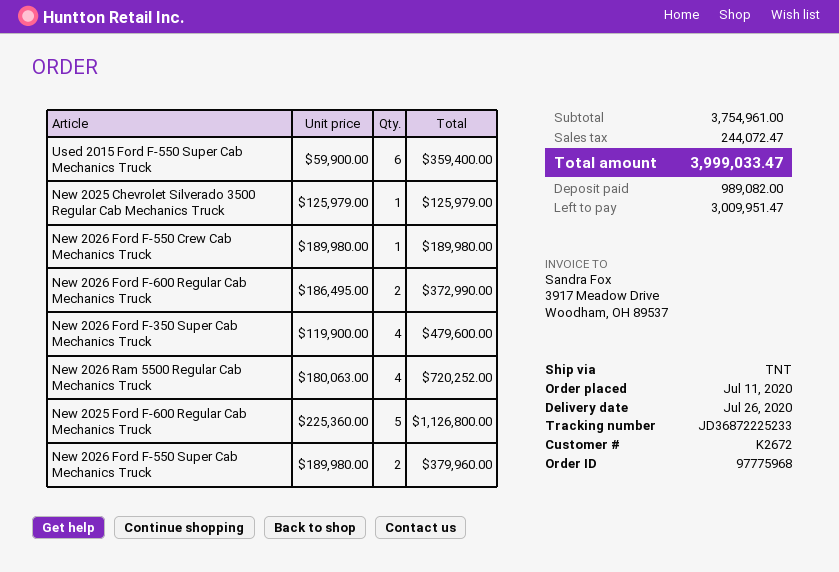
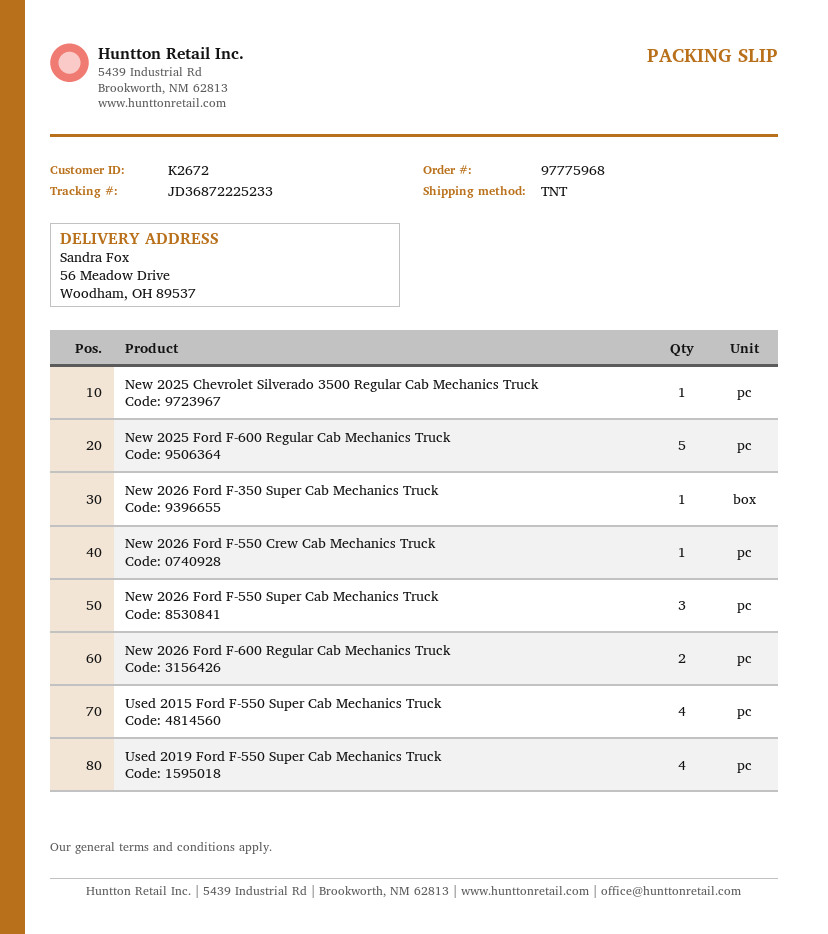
Used 2015 Ford F-550 Super Cab Mechanics Truck: 6 -> 4
New 2026 Ford F-350 Super Cab Mechanics Truck: 4 -> 1
New 2026 Ram 5500 Regular Cab Mechanics Truck: 4 -> none
New 2026 Ford F-550 Super Cab Mechanics Truck: 2 -> 3
Used 2019 Ford F-550 Super Cab Mechanics Truck: none -> 4

